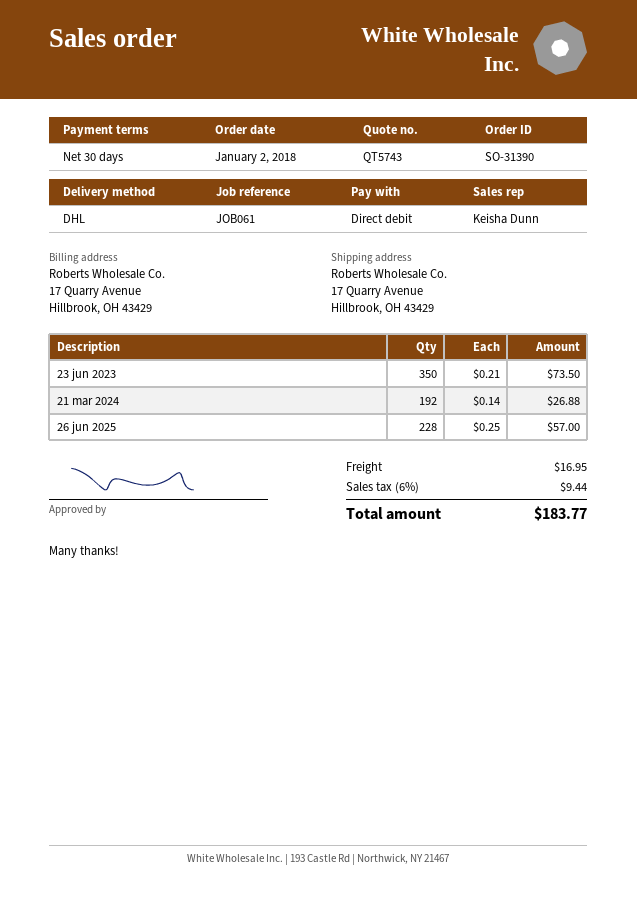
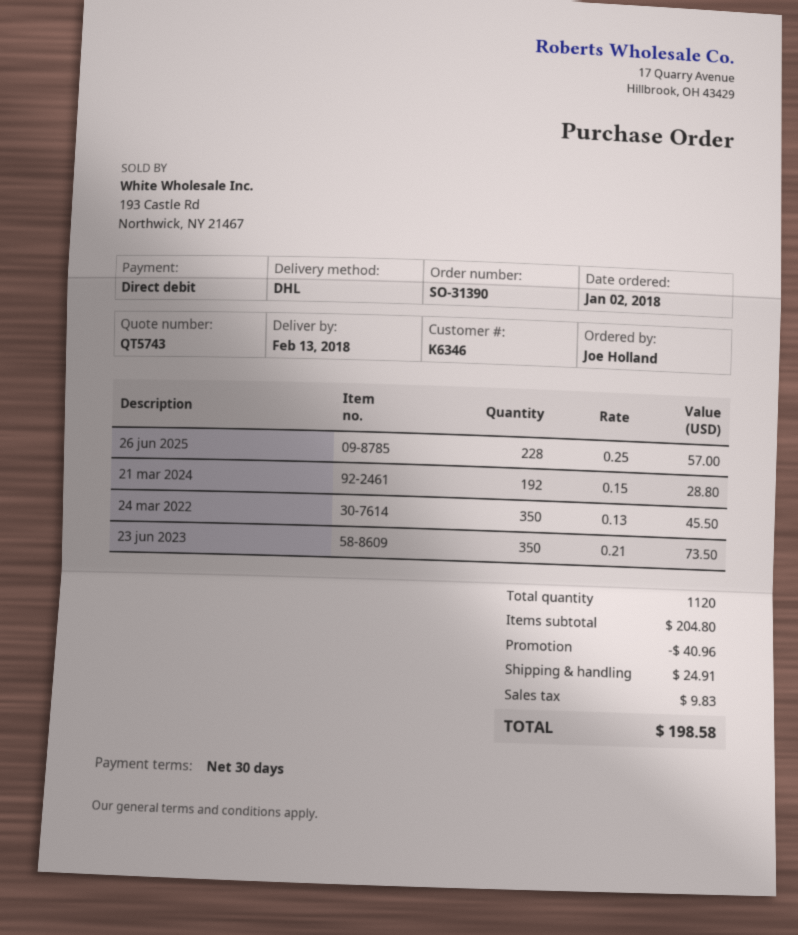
21 mar 2024: 192 x 0.14 = 26.88 -> 192 x 0.15 = 28.80
24 mar 2022: none -> 350 x 0.13 = 45.50
discount: none -> 40.96
shipping: 16.95 -> 24.91
tax: 9.44 -> 9.83
total: 183.77 -> 198.58

